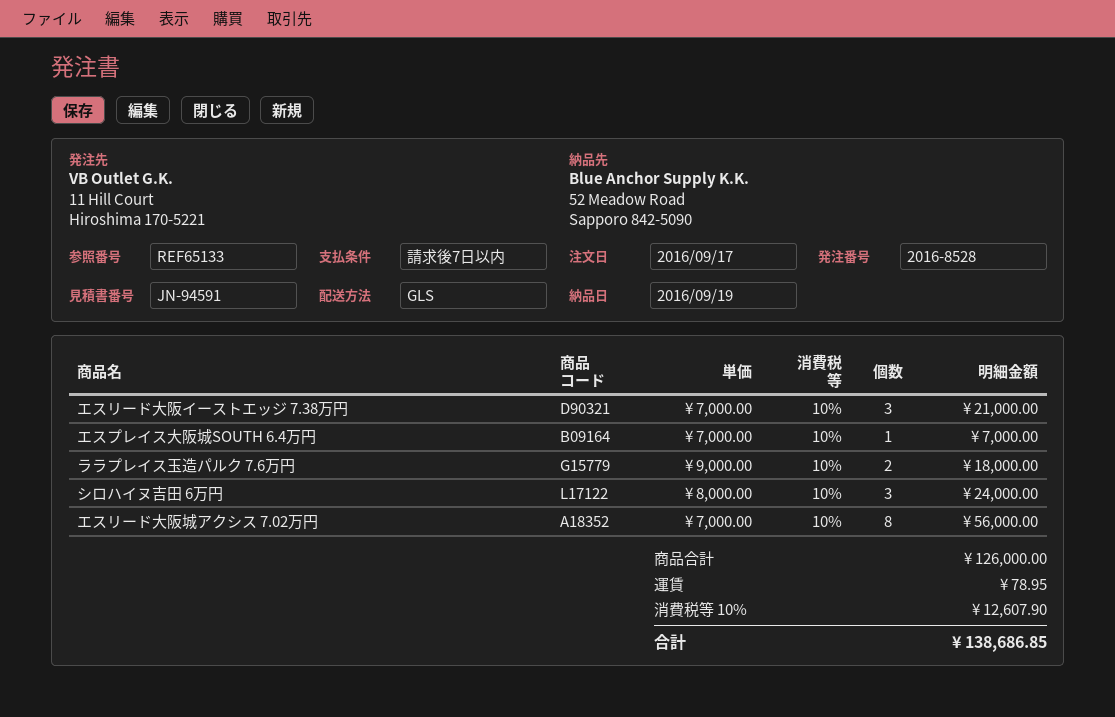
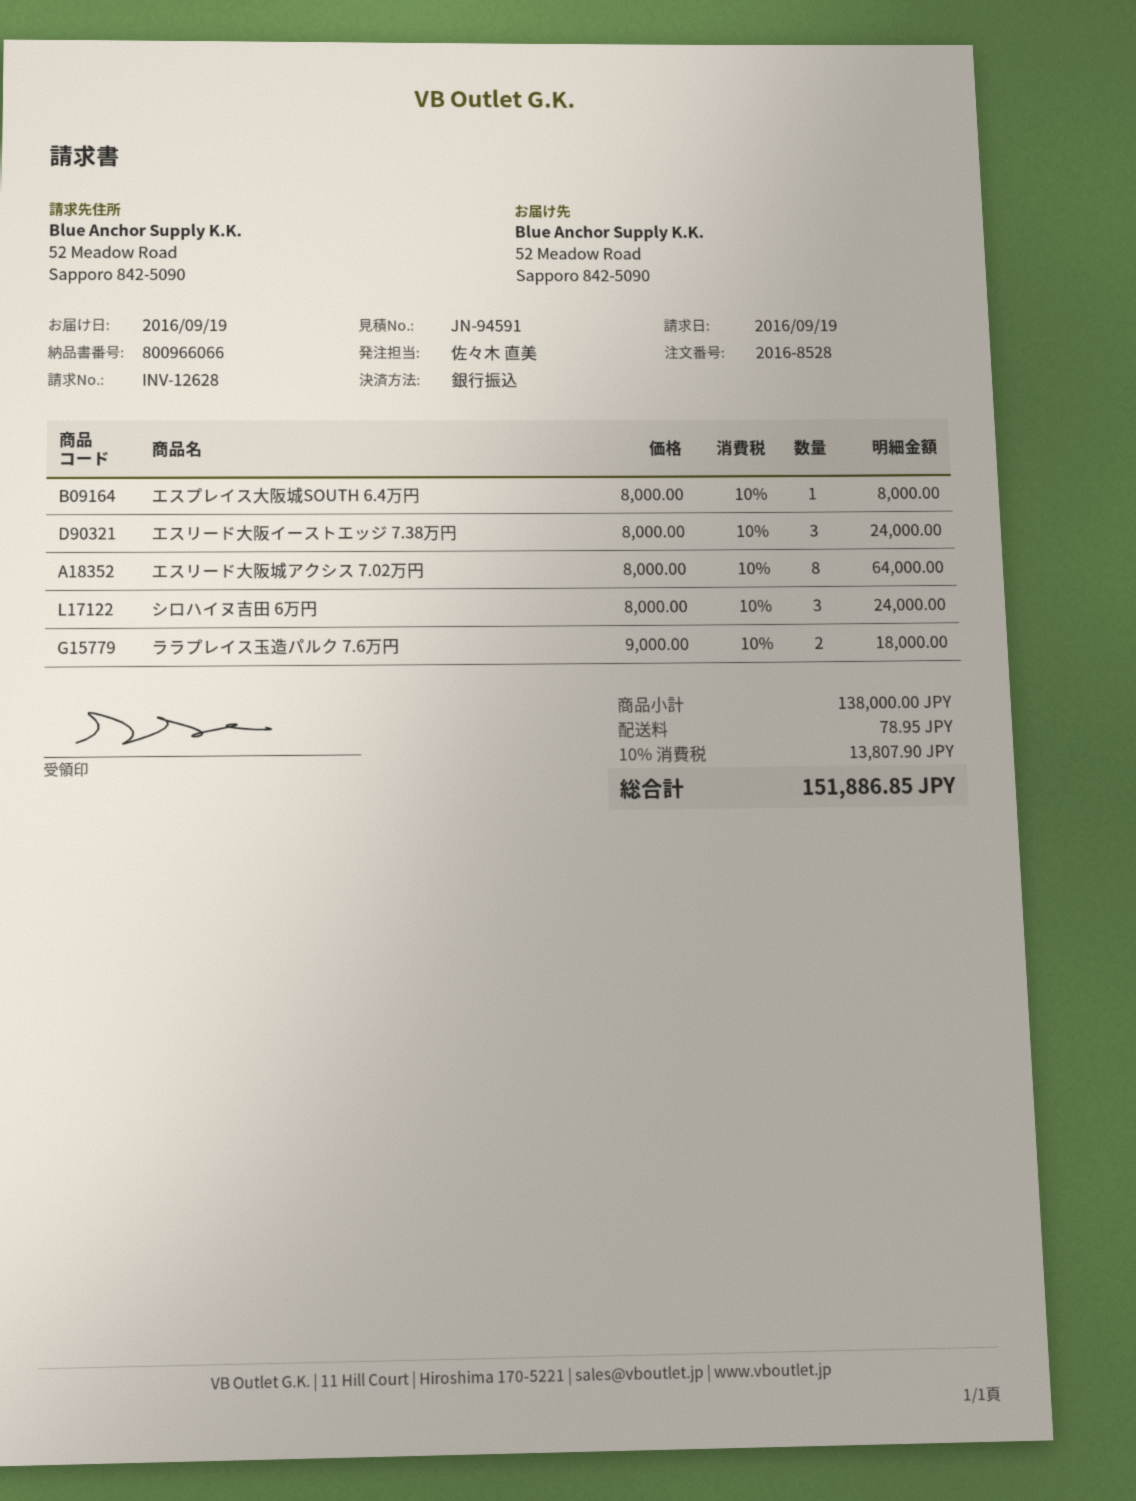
エスリード大阪イーストエッジ 7.38万円: 3 x 7000.00 = 21000.00 -> 3 x 8000.00 = 24000.00
エスプレイス大阪城SOUTH 6.4万円: 1 x 7000.00 = 7000.00 -> 1 x 8000.00 = 8000.00
エスリード大阪城アクシス 7.02万円: 8 x 7000.00 = 56000.00 -> 8 x 8000.00 = 64000.00
subtotal: 126000.00 -> 138000.00
tax: 10% = 12607.90 -> 10% = 13807.90
total: 138686.85 -> 151886.85

